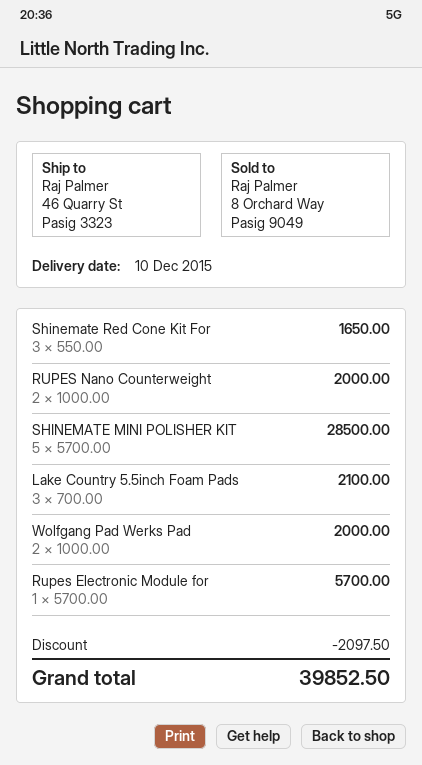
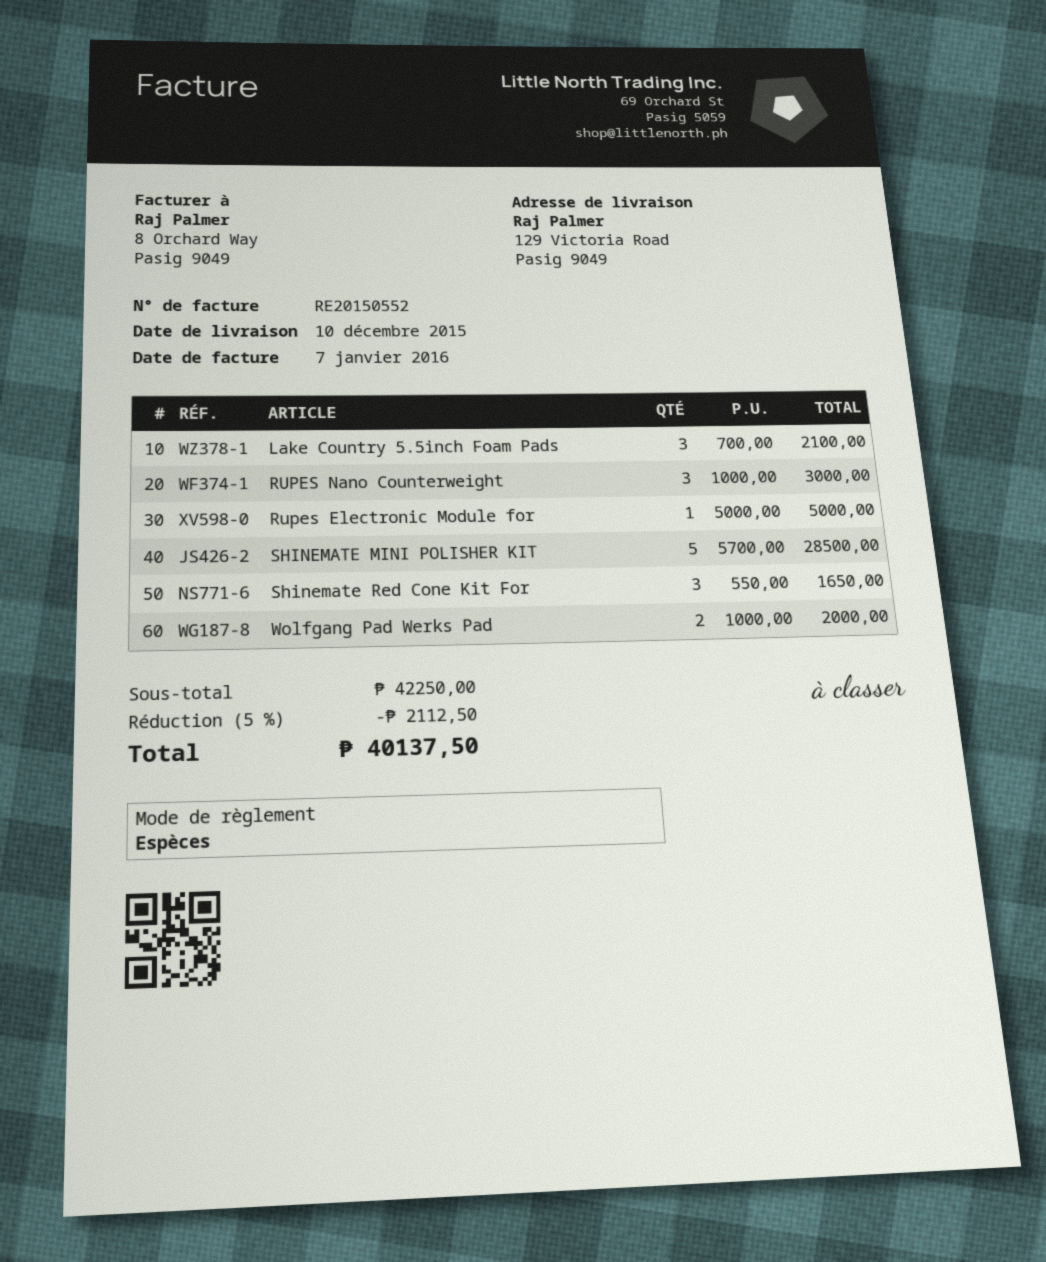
ship to: 46 Quarry St, Pasig 3323 -> 129 Victoria Road, Pasig 9049
RUPES Nano Counterweight: 2 x 1000.00 = 2000.00 -> 3 x 1000.00 = 3000.00
Rupes Electronic Module for: 1 x 5700.00 = 5700.00 -> 1 x 5000.00 = 5000.00
discount: 2097.50 -> 2112.50
total: 39852.50 -> 40137.50

